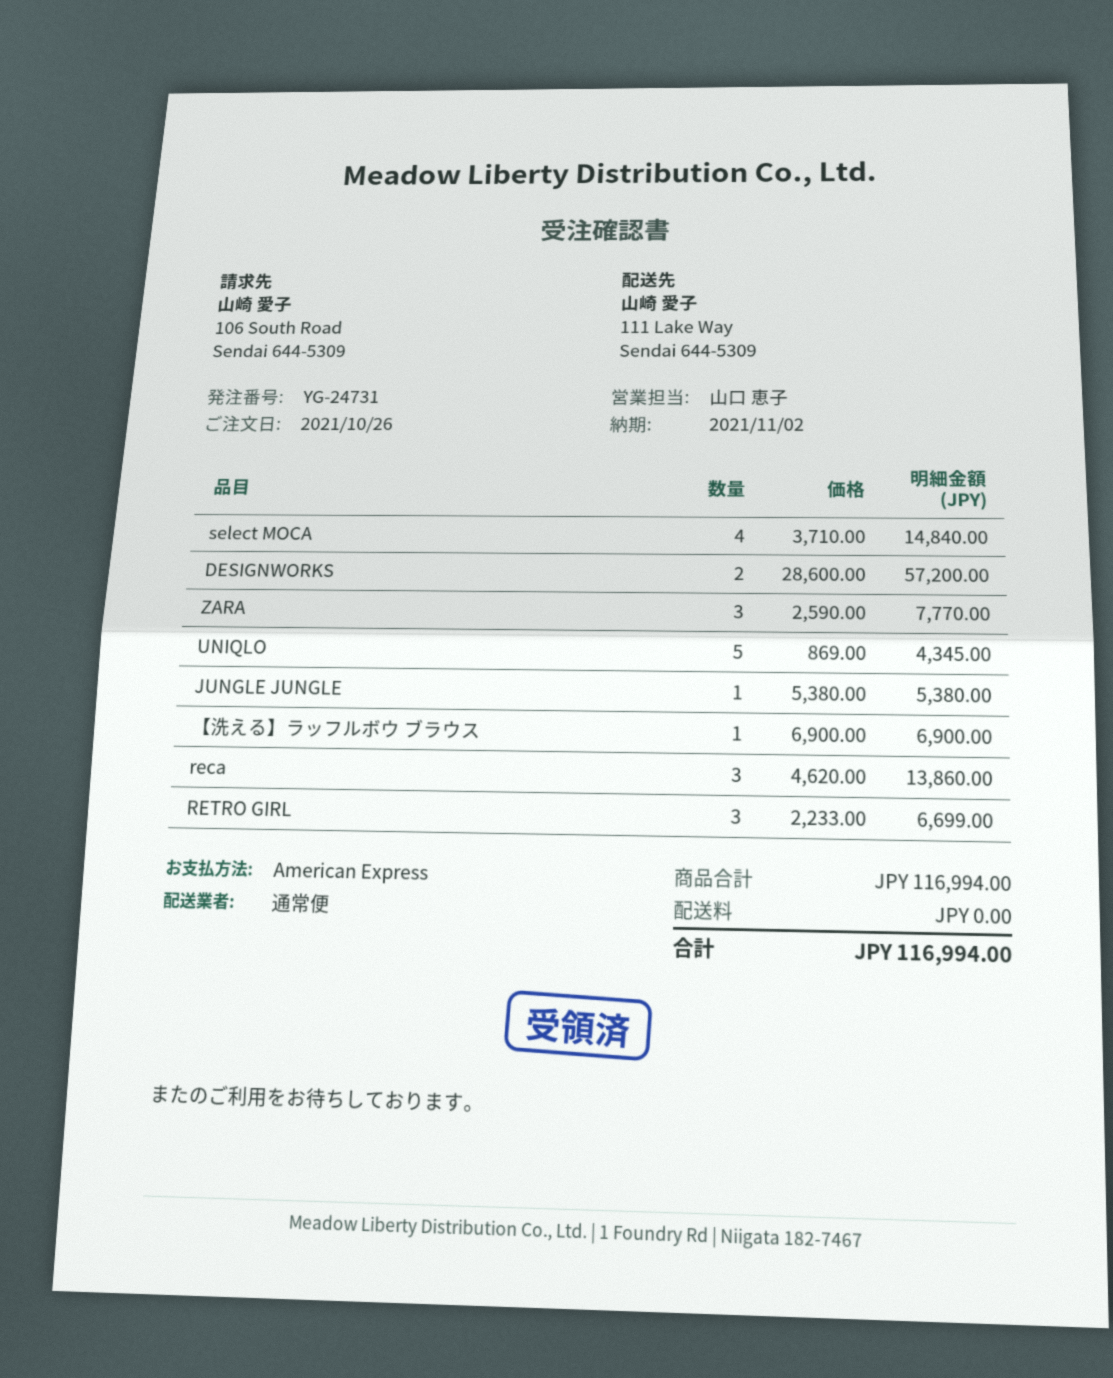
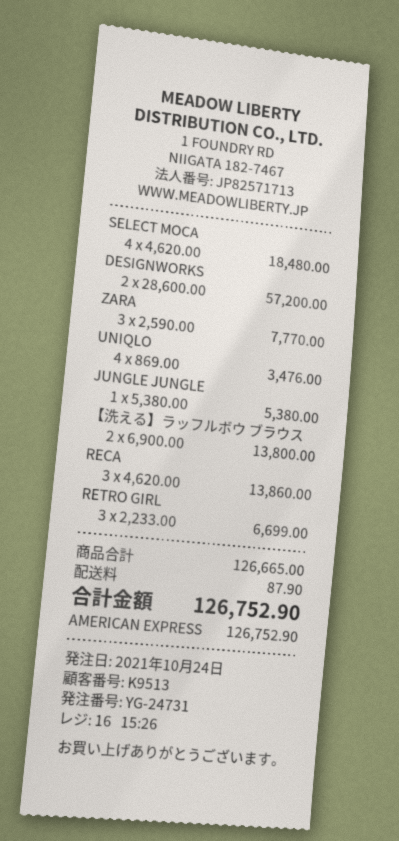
order date: 2021-10-26 -> 2021-10-24
select MOCA: 4 x 3710.00 = 14840.00 -> 4 x 4620.00 = 18480.00
UNIQLO: 5 x 869.00 = 4345.00 -> 4 x 869.00 = 3476.00
【洗える】ラッフルボウ ブラウス: 1 x 6900.00 = 6900.00 -> 2 x 6900.00 = 13800.00
subtotal: 116994.00 -> 126665.00
shipping: 0.00 -> 87.90
total: 116994.00 -> 126752.90

